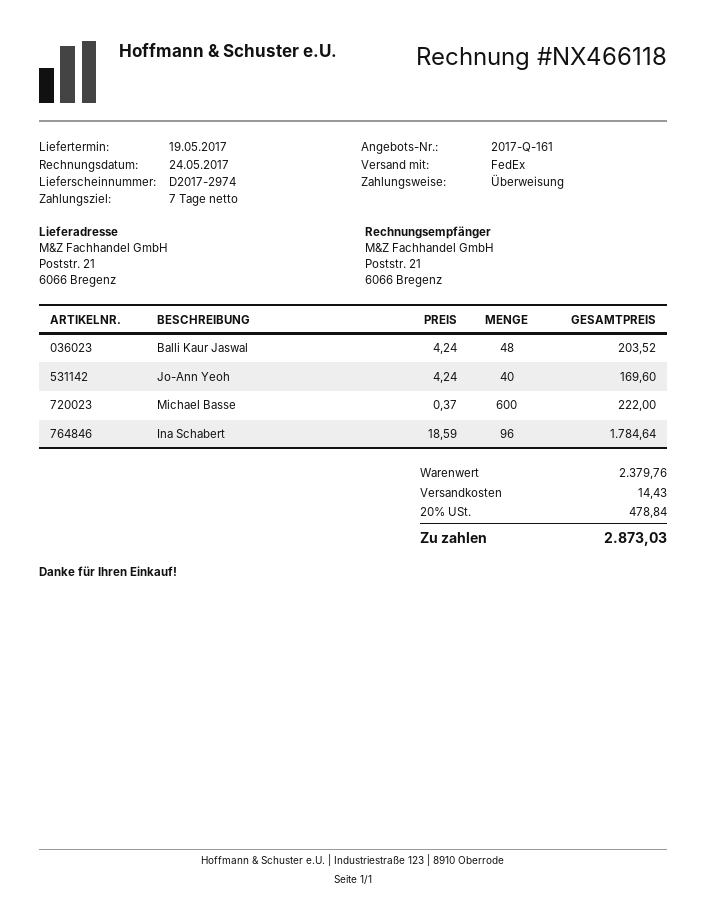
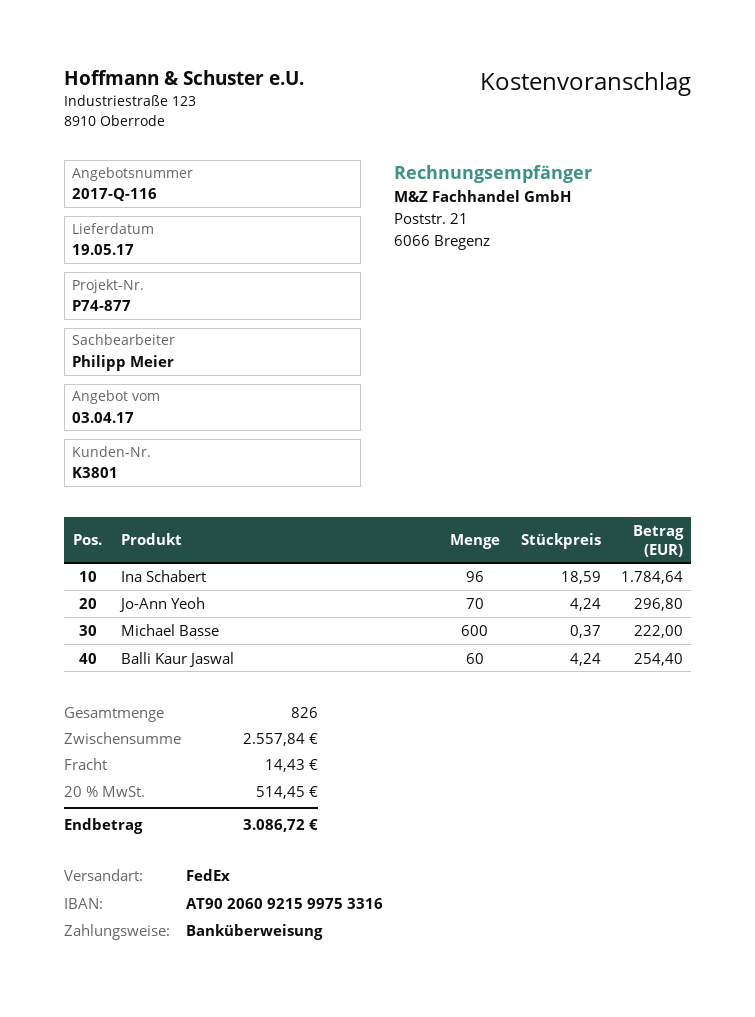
quote number: 2017-Q-161 -> 2017-Q-116
Balli Kaur Jaswal: 48 x 4.24 = 203.52 -> 60 x 4.24 = 254.40
Jo-Ann Yeoh: 40 x 4.24 = 169.60 -> 70 x 4.24 = 296.80
subtotal: 2379.76 -> 2557.84
tax: 20% = 478.84 -> 20% = 514.45
total: 2873.03 -> 3086.72

